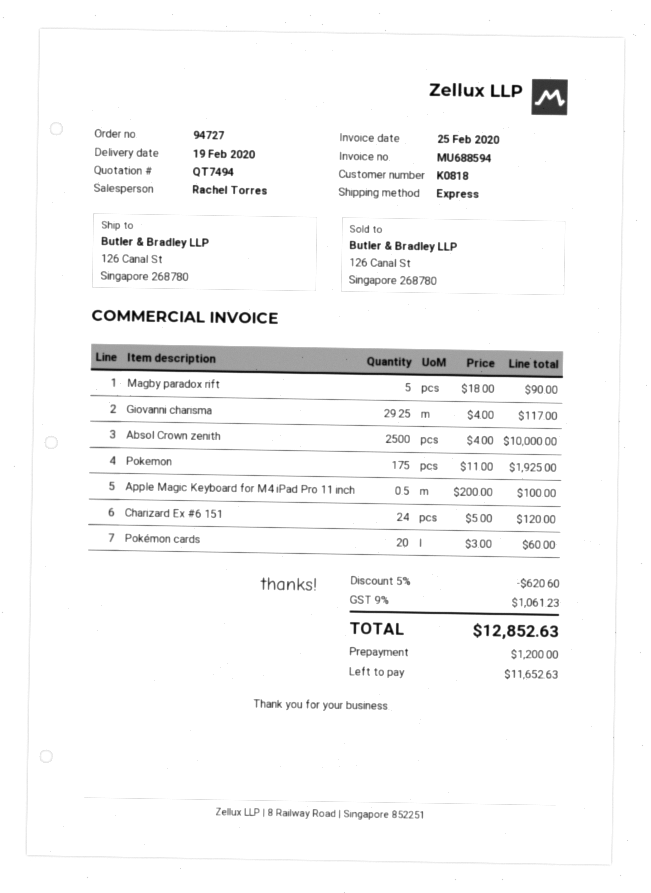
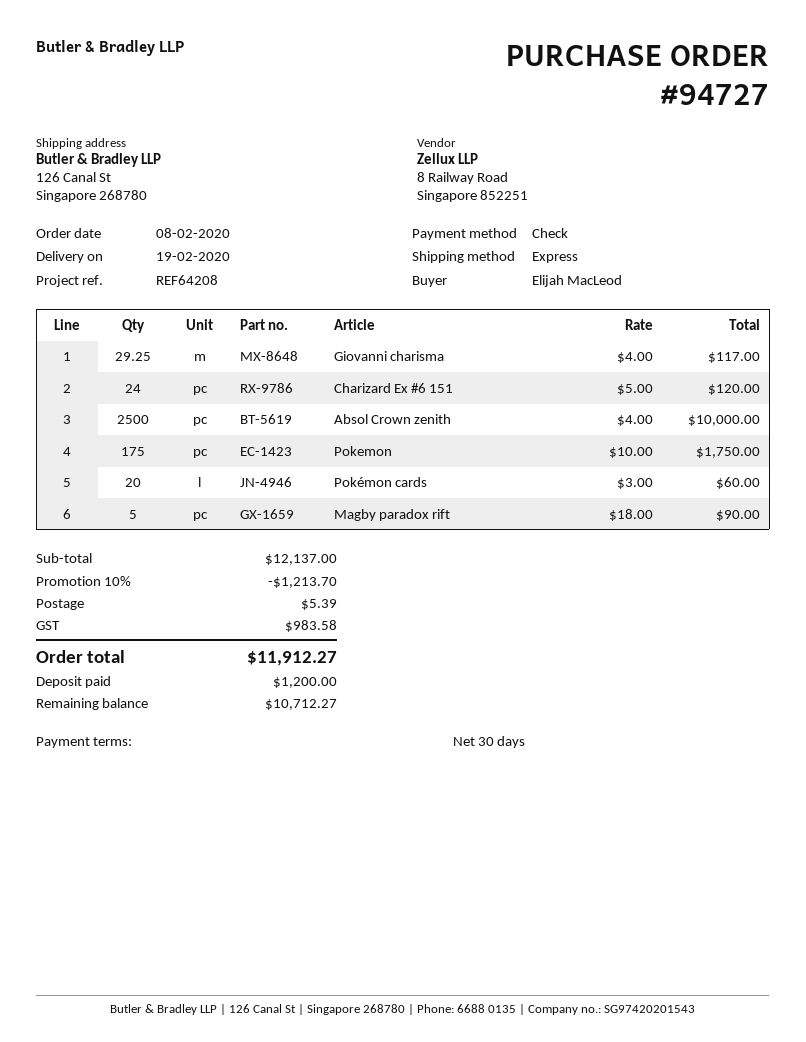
Pokemon: 175 x 11.00 = 1925.00 -> 175 x 10.00 = 1750.00
Apple Magic Keyboard for M4 iPad Pro 11 inch: 0.5 x 200.00 = 100.00 -> none
discount: 5% = 620.60 -> 10% = 1213.70
shipping: none -> 5.39
tax: 1061.23 -> 983.58
total: 12852.63 -> 11912.27
balance: 11652.63 -> 10712.27

